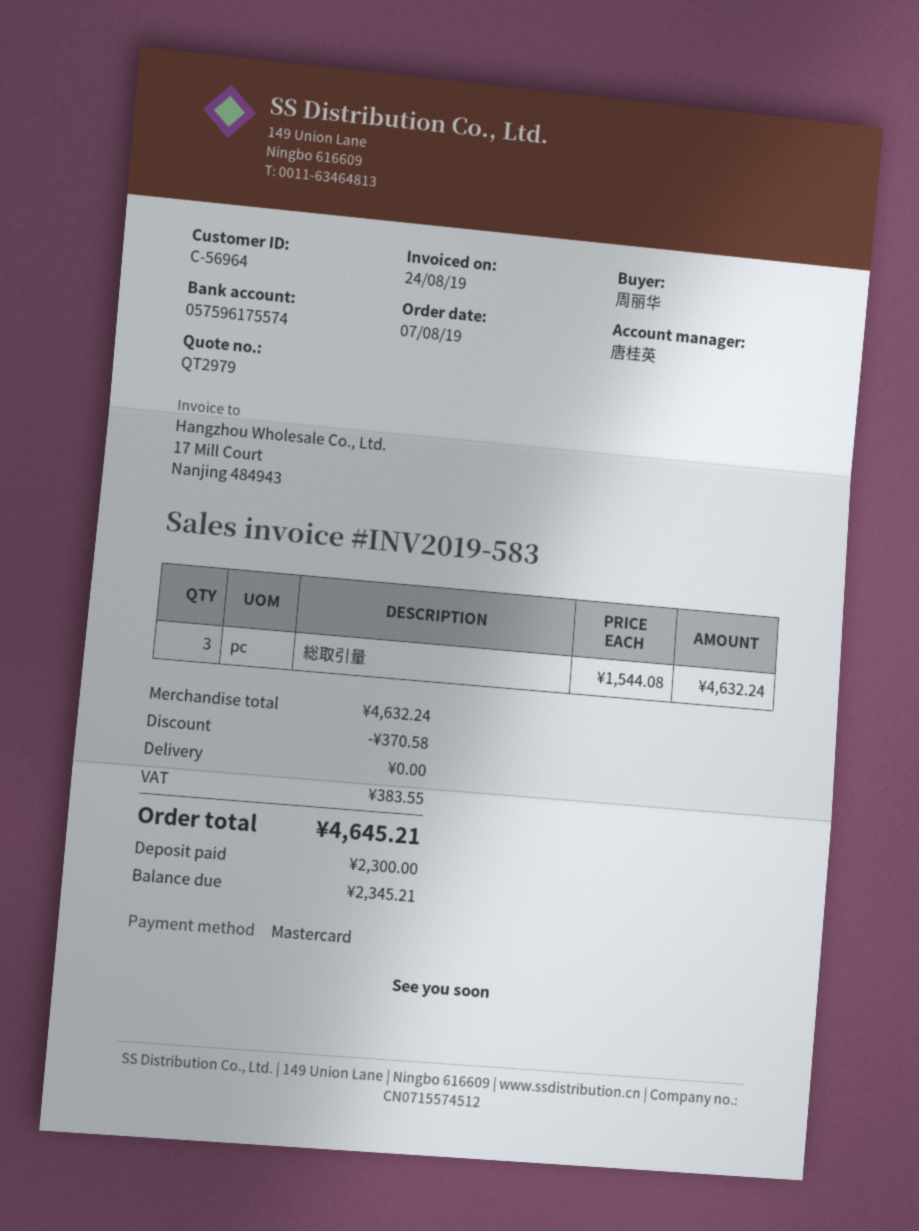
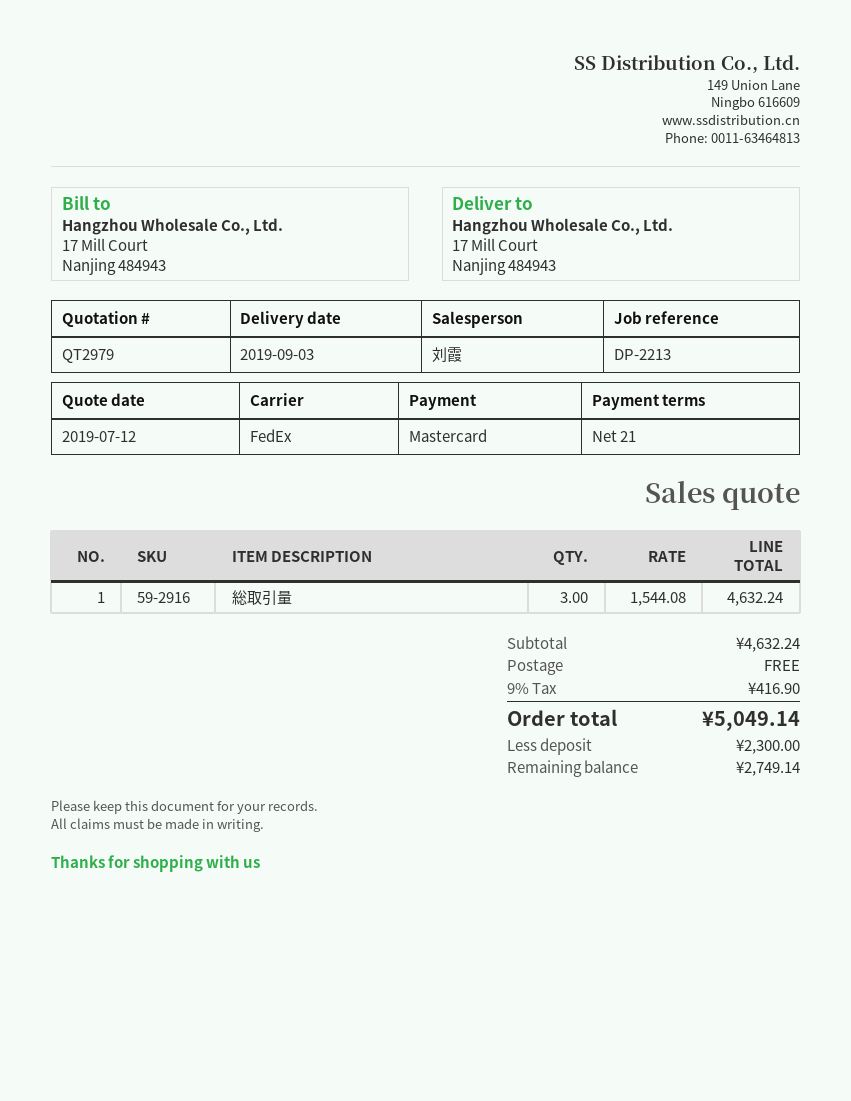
sales rep: 唐桂英 -> 刘霞
discount: 370.58 -> none
tax: 383.55 -> 416.90
total: 4645.21 -> 5049.14
balance: 2345.21 -> 2749.14

